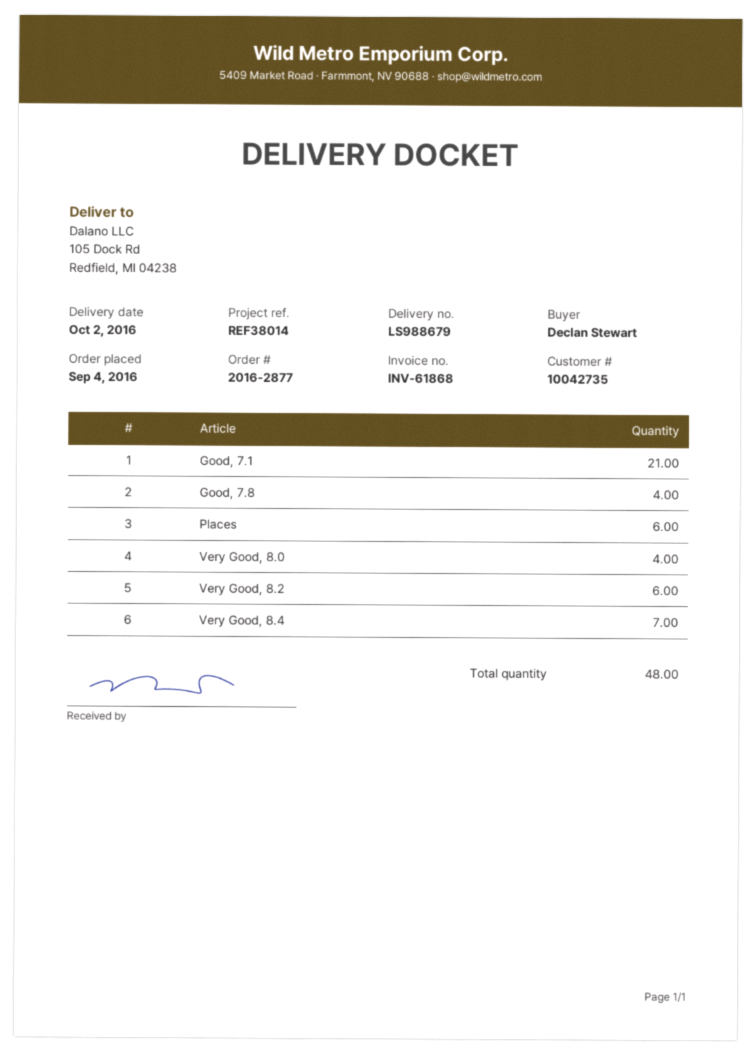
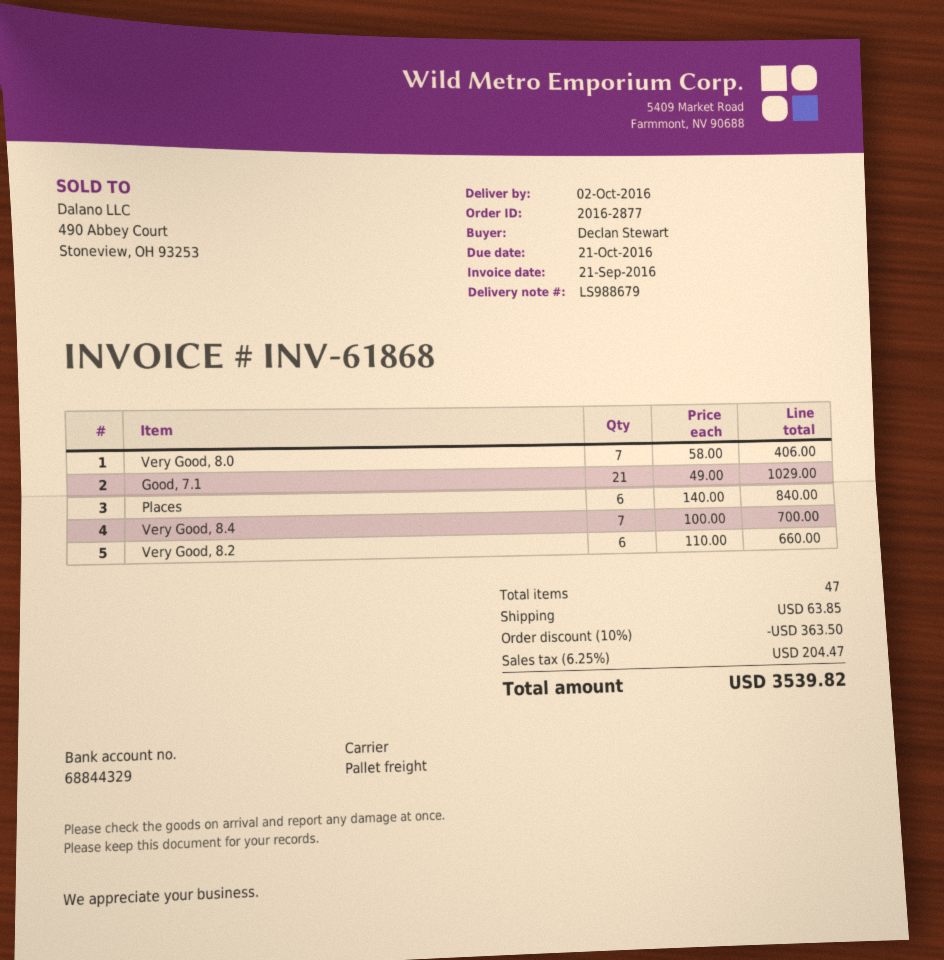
Good, 7.8: 4 -> none
Very Good, 8.0: 4 -> 7
total quantity: 48 -> 47

